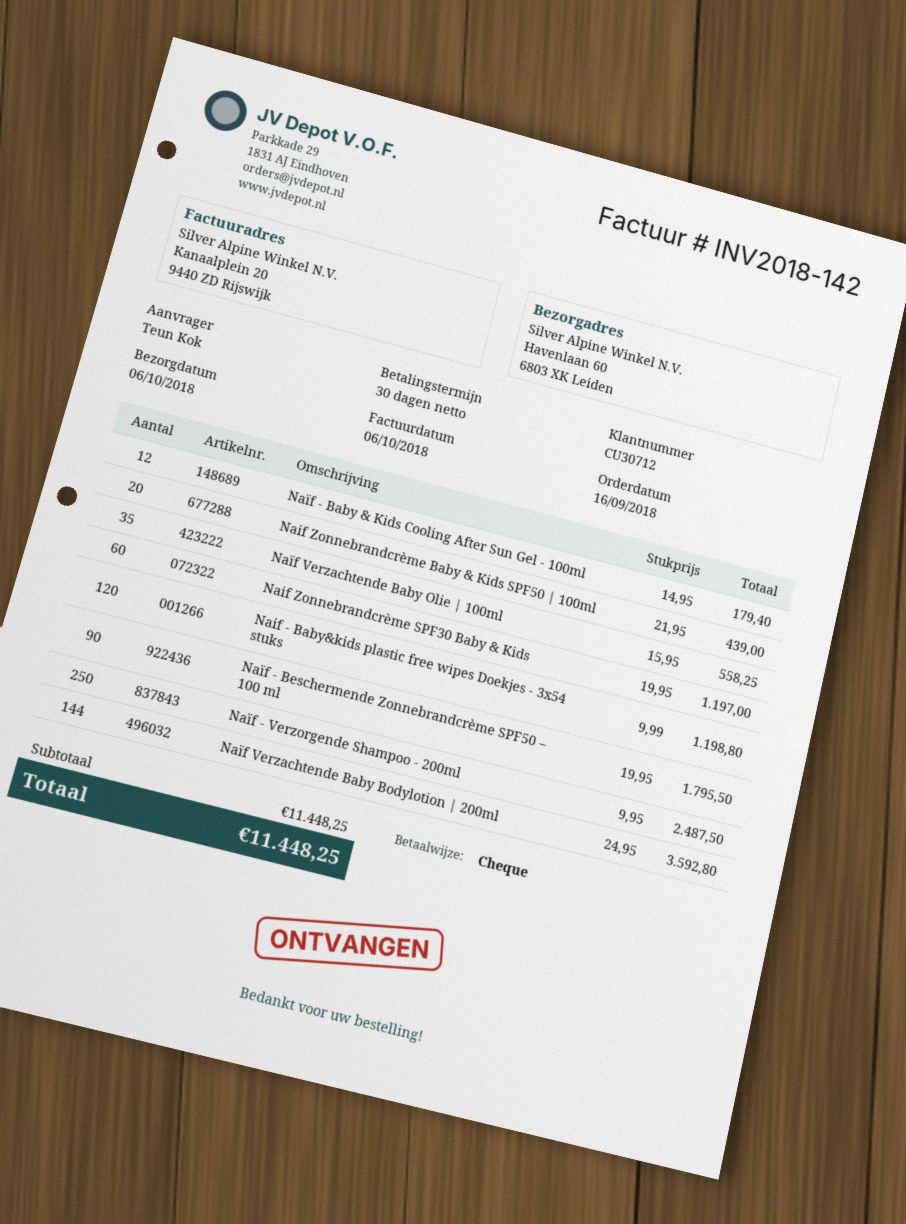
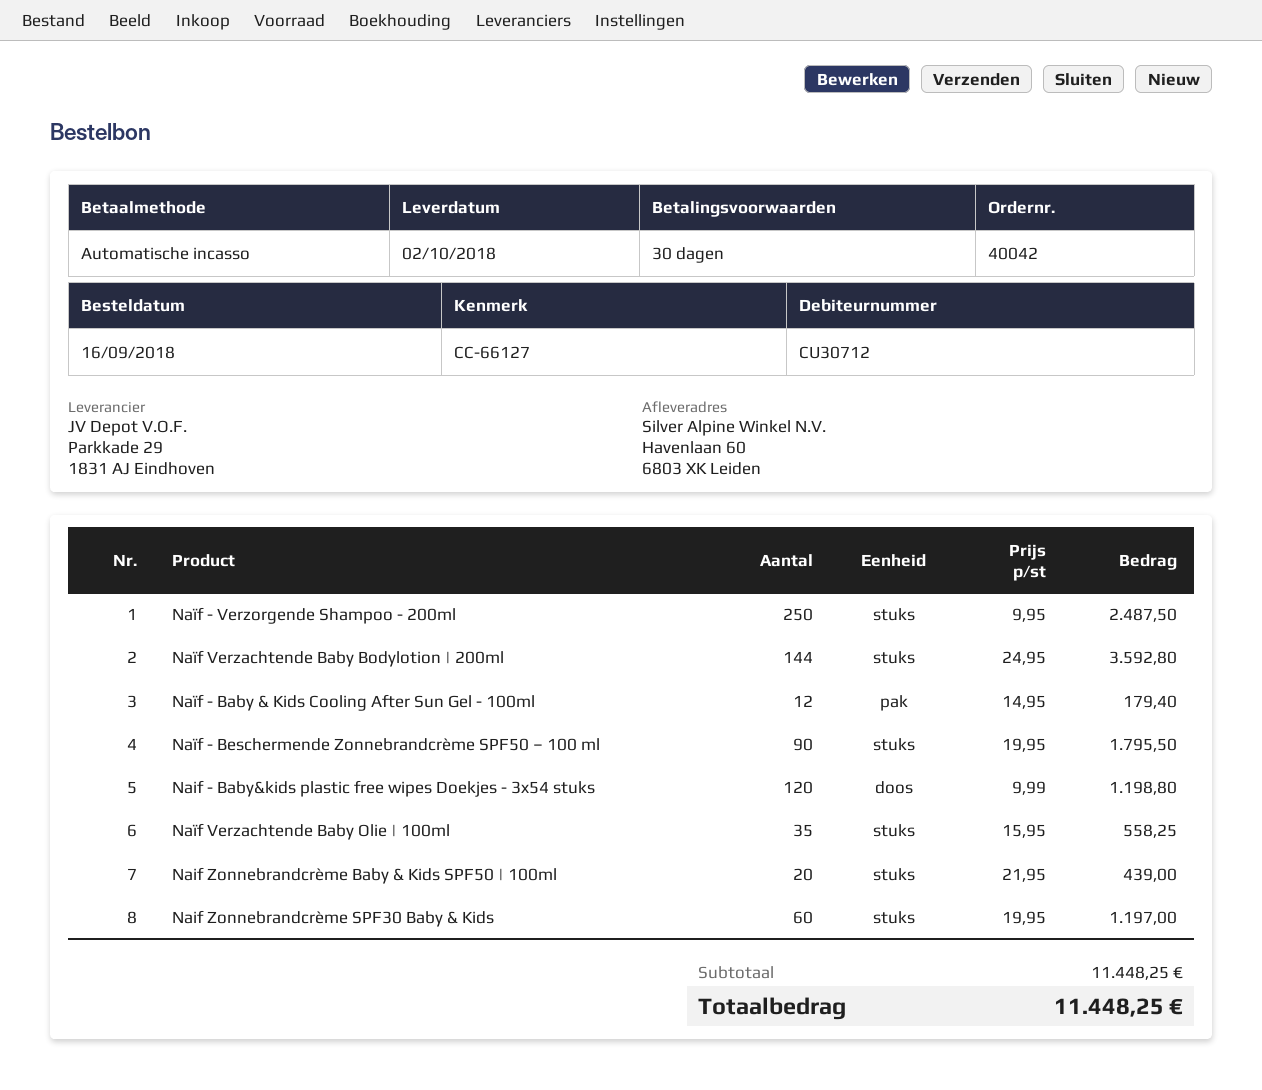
delivery date: 2018-10-06 -> 2018-10-02
payment method: cheque -> direct debit

